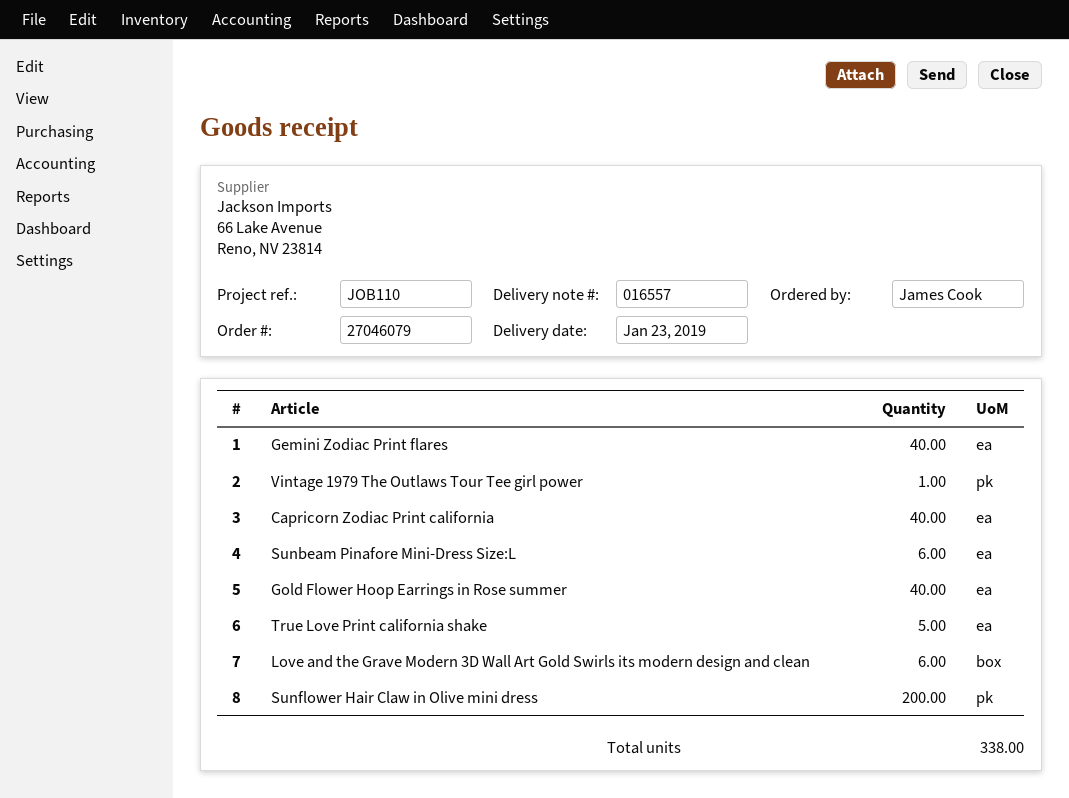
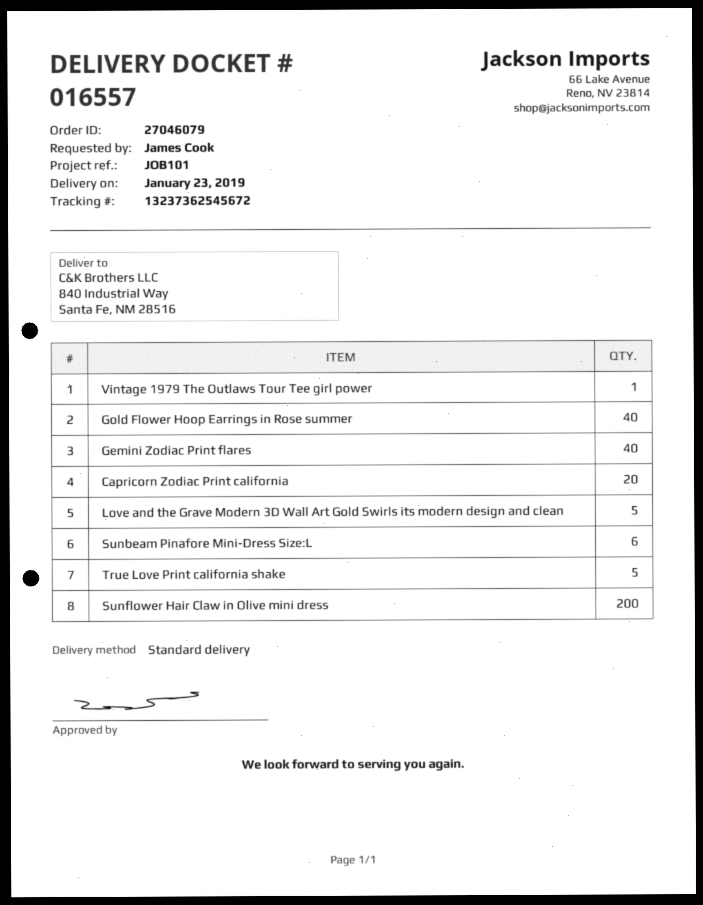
reference: JOB110 -> JOB101
Capricorn Zodiac Print california: 40 -> 20
Love and the Grave Modern 3D Wall Art Gold Swirls its modern design and clean: 6 -> 5

